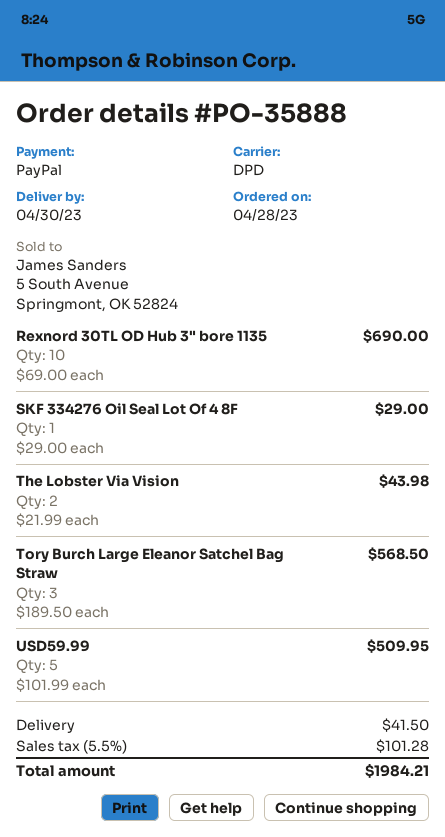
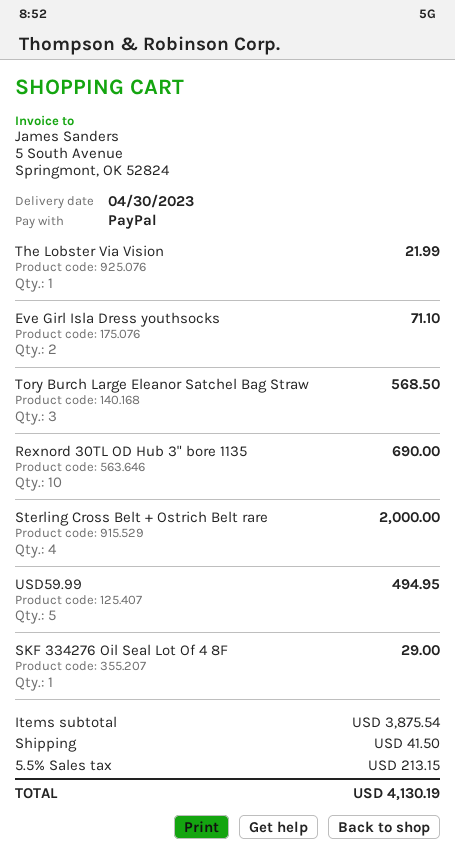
The Lobster Via Vision: 2 for 43.98 -> 1 for 21.99
USD59.99: 5 for 509.95 -> 5 for 494.95
Eve Girl Isla Dress youthsocks: none -> 2 for 71.10
Sterling Cross Belt + Ostrich Belt rare: none -> 4 for 2000.00
tax: 5.5% = 101.28 -> 5.5% = 213.15
total: 1984.21 -> 4130.19

